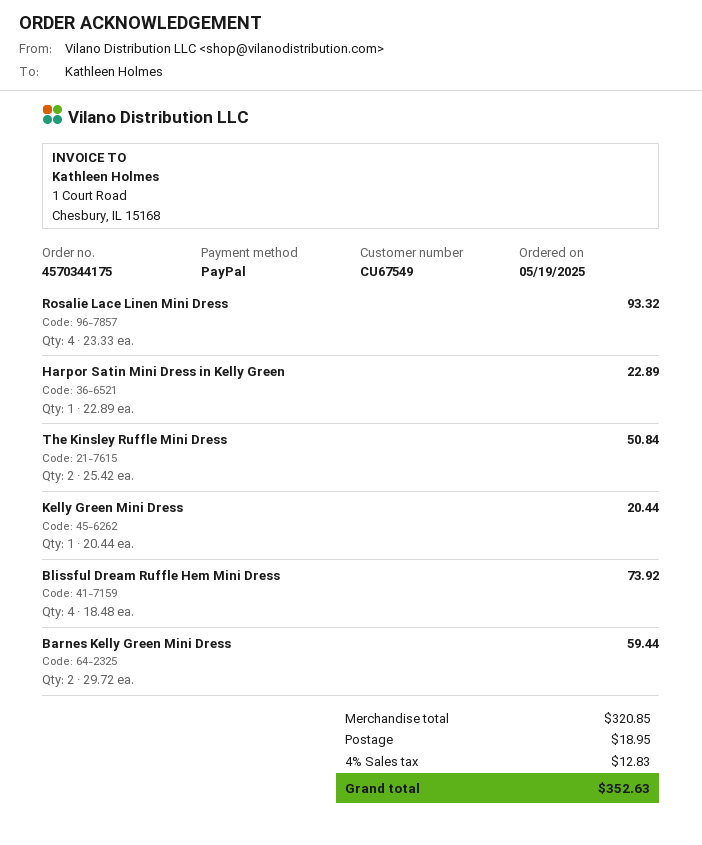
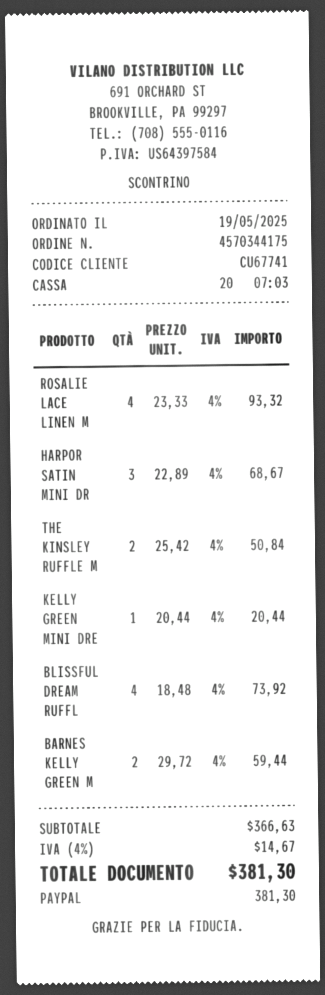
customer number: CU67549 -> CU67741
Harpor Satin Mini Dress in Kelly Green: 1 x 22.89 = 22.89 -> 3 x 22.89 = 68.67
subtotal: 320.85 -> 366.63
shipping: 18.95 -> none
tax: 4% = 12.83 -> 4% = 14.67
total: 352.63 -> 381.30

